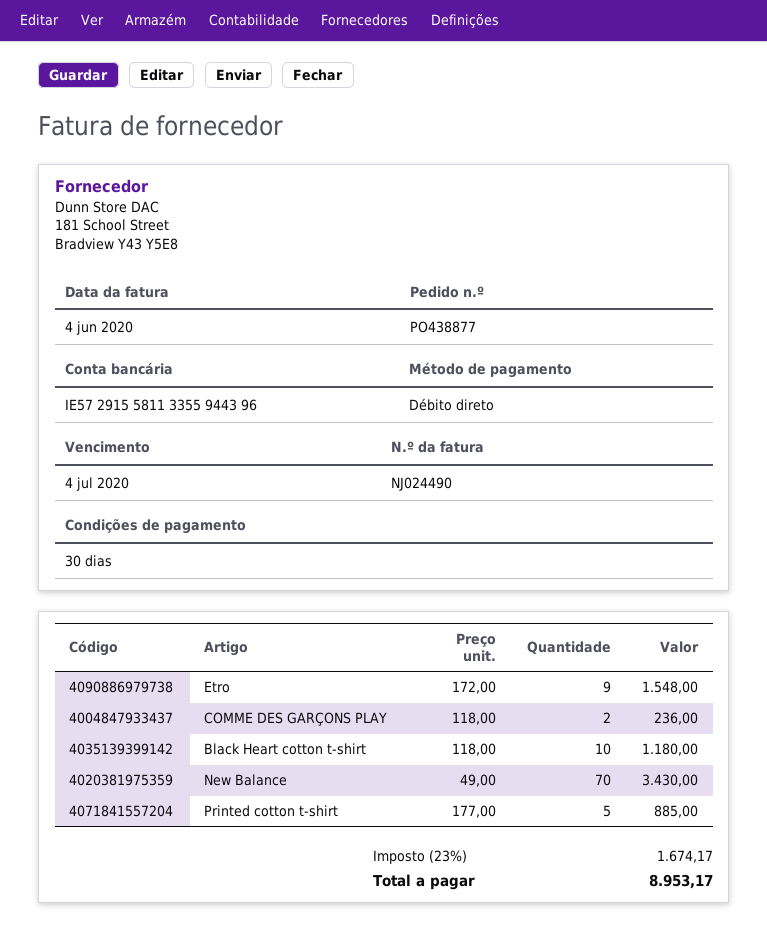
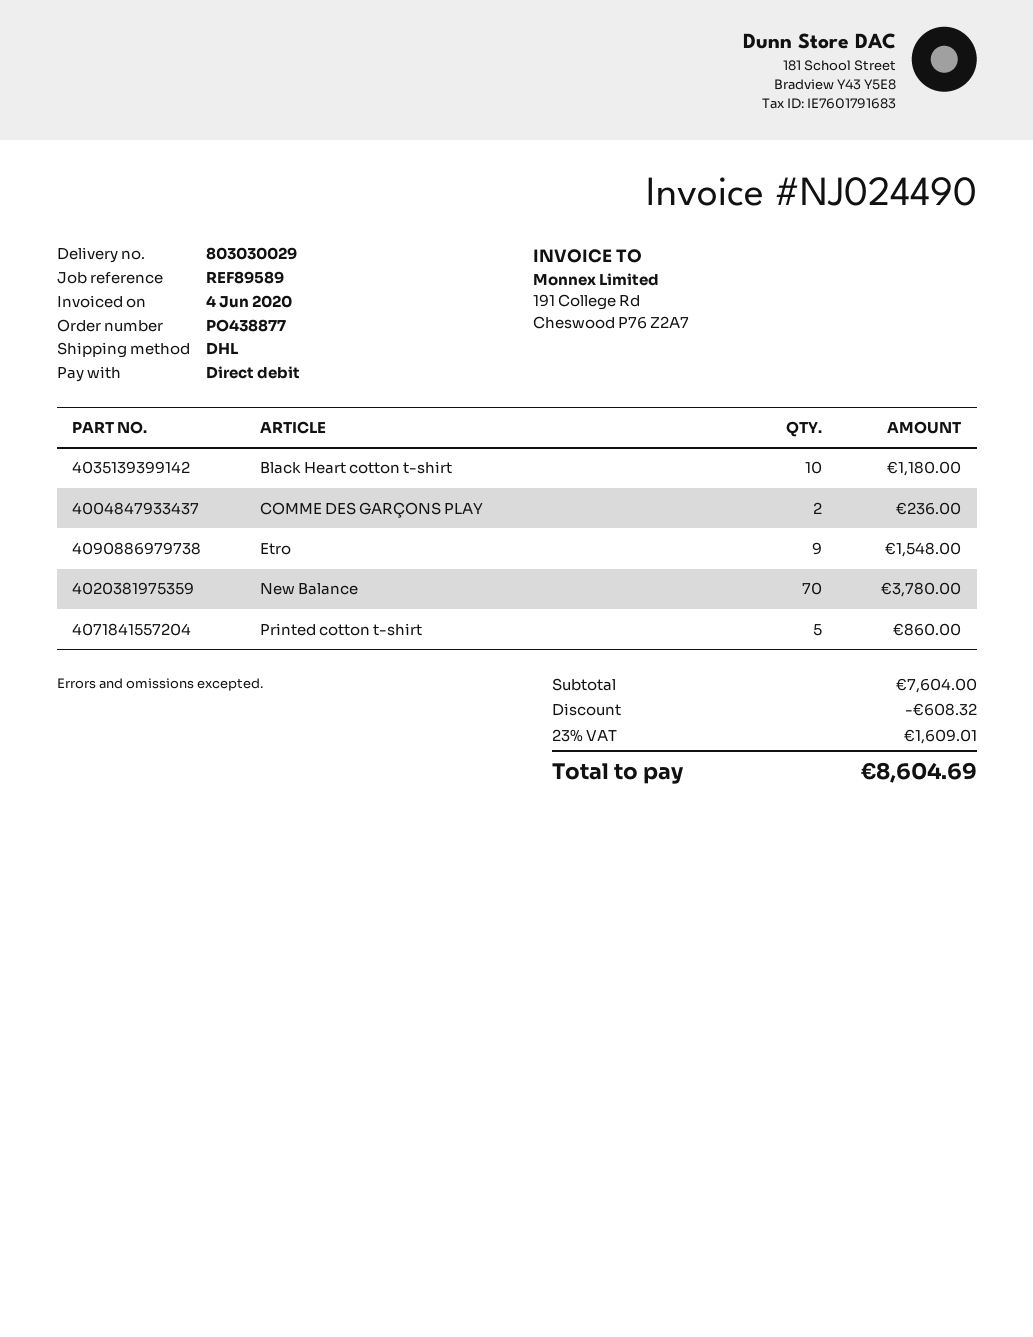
New Balance: 70 for 3430.00 -> 70 for 3780.00
Printed cotton t-shirt: 5 for 885.00 -> 5 for 860.00
discount: none -> 608.32
tax: 23% = 1674.17 -> 23% = 1609.01
total: 8953.17 -> 8604.69

